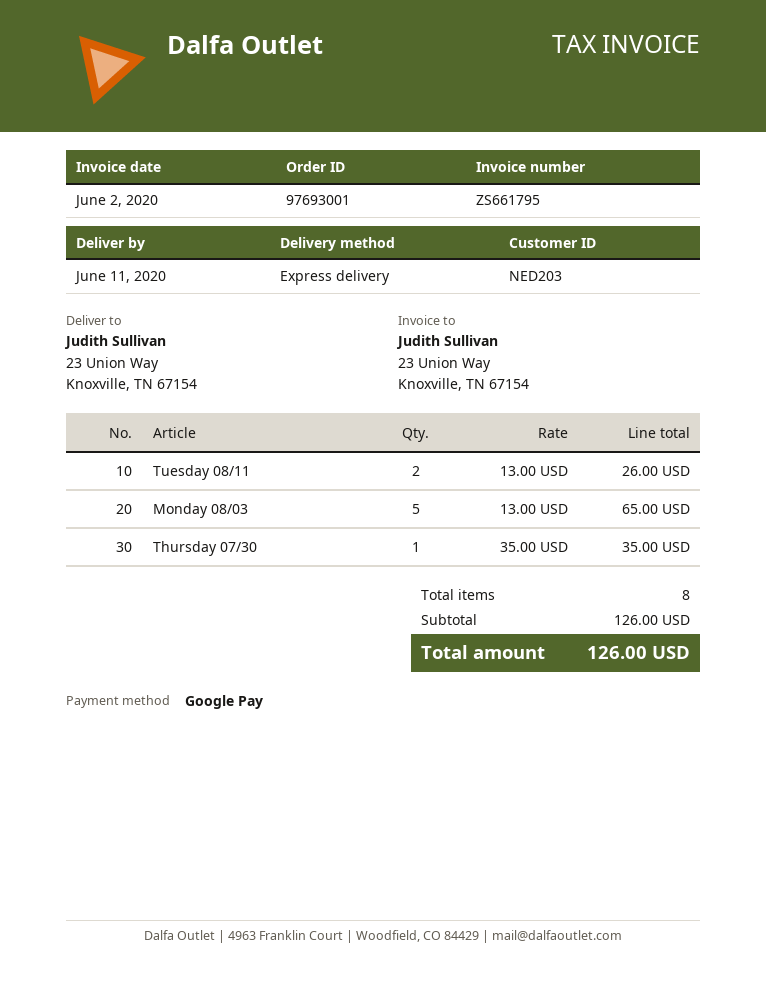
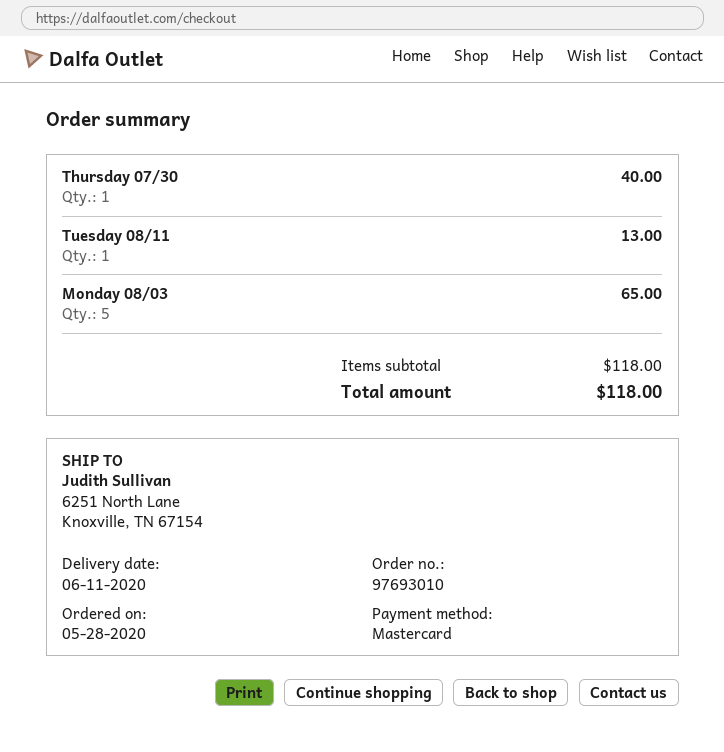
order number: 97693001 -> 97693010
payment method: Google Pay -> Mastercard
ship to: 23 Union Way, Knoxville, TN 67154 -> 6251 North Lane, Knoxville, TN 67154
Tuesday 08/11: 2 for 26.00 -> 1 for 13.00
Thursday 07/30: 1 for 35.00 -> 1 for 40.00
subtotal: 126.00 -> 118.00
total: 126.00 -> 118.00

